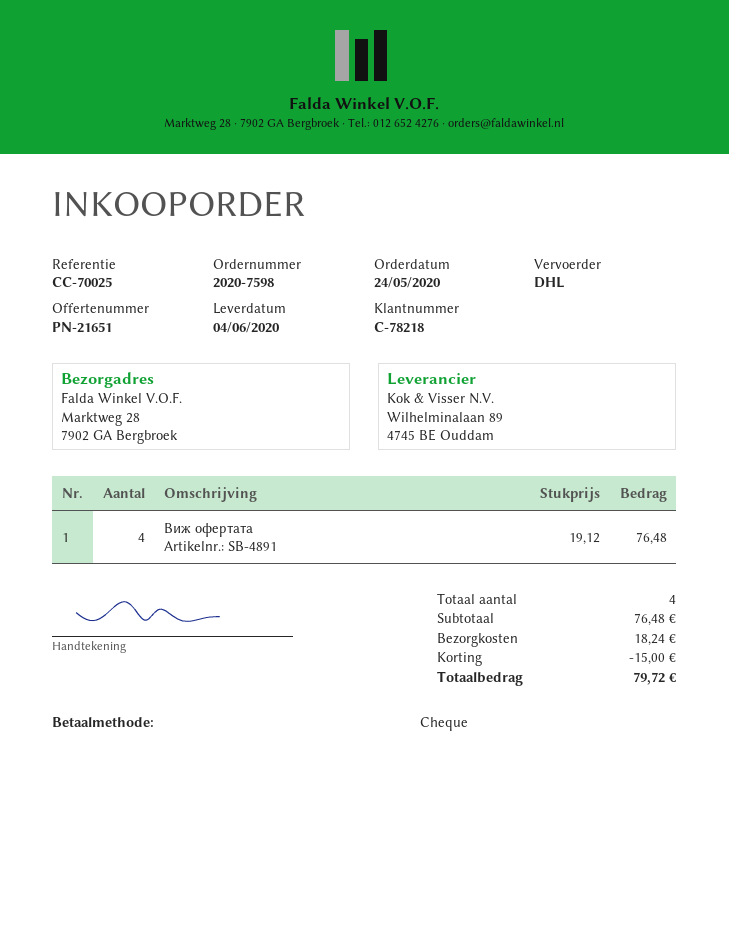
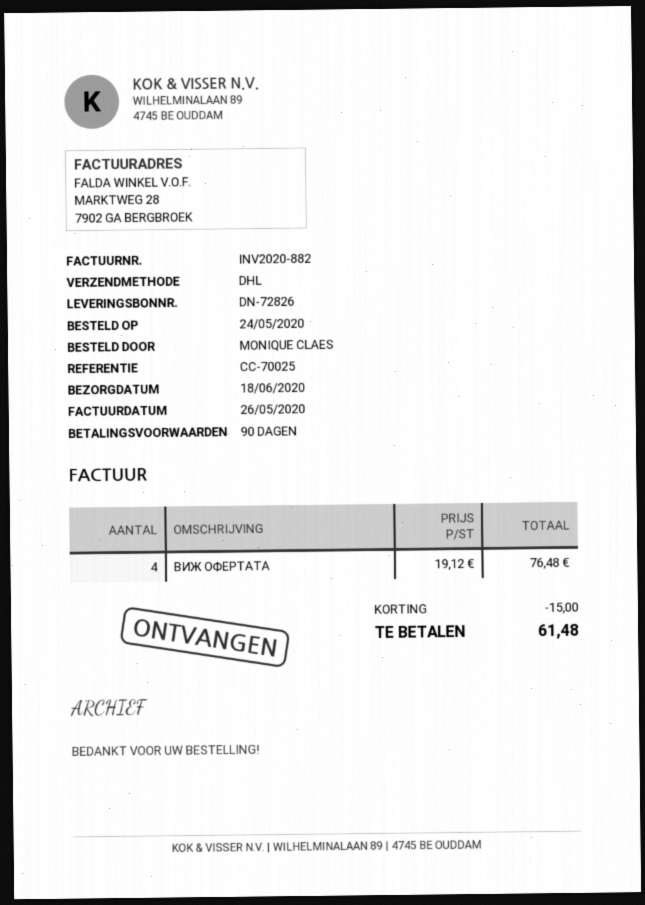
delivery date: 2020-06-04 -> 2020-06-18
shipping: 18.24 -> none
total: 79.72 -> 61.48

